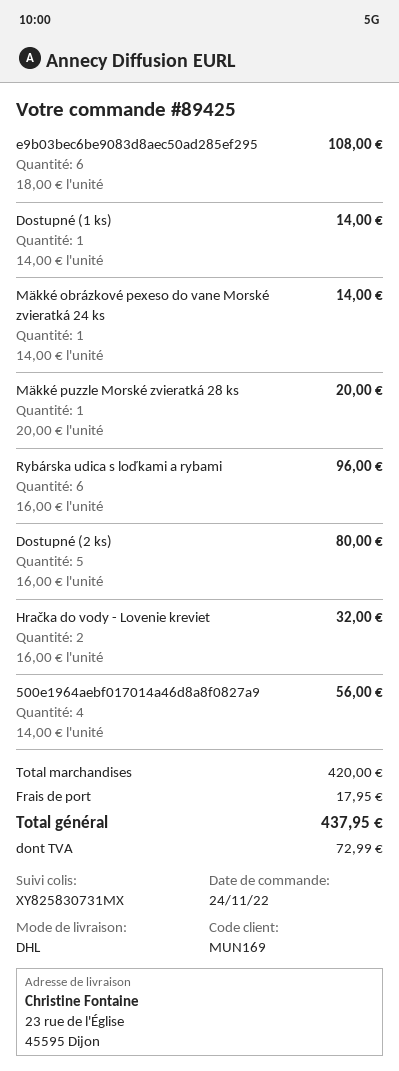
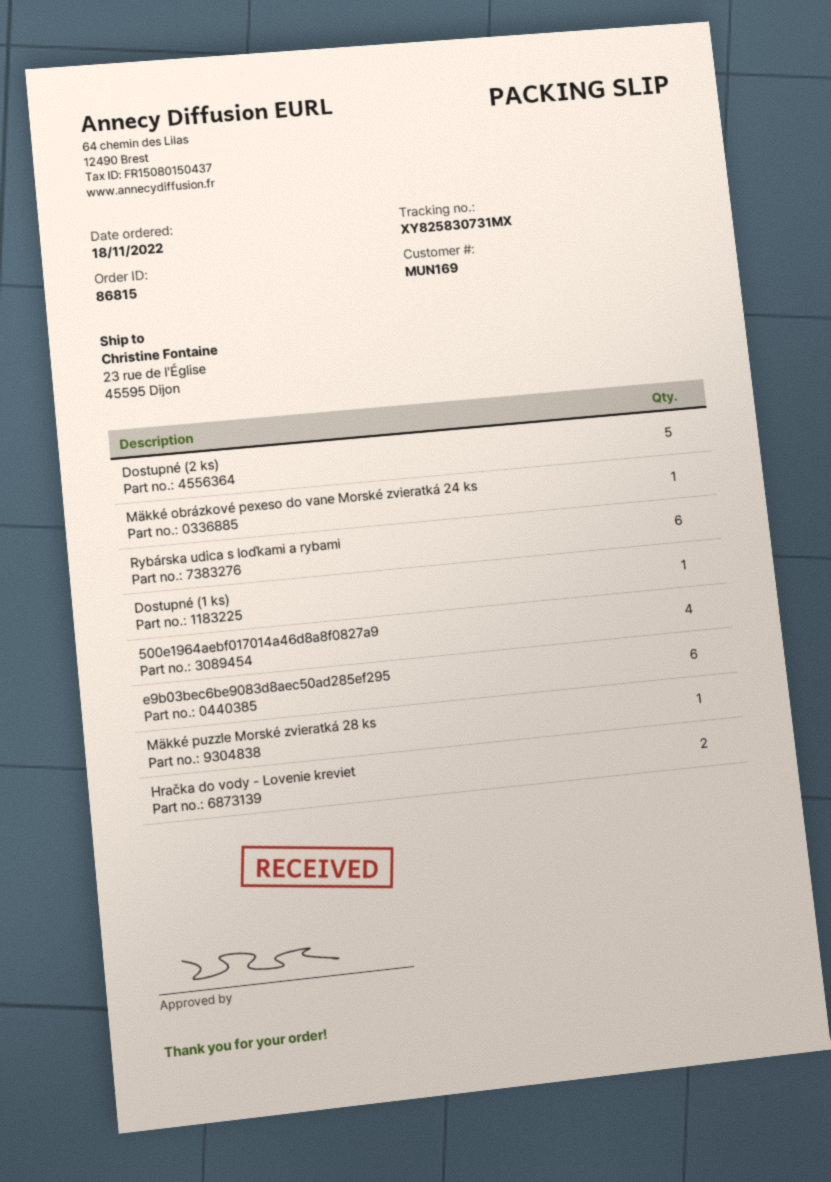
order number: 89425 -> 86815
order date: 2022-11-24 -> 2022-11-18

